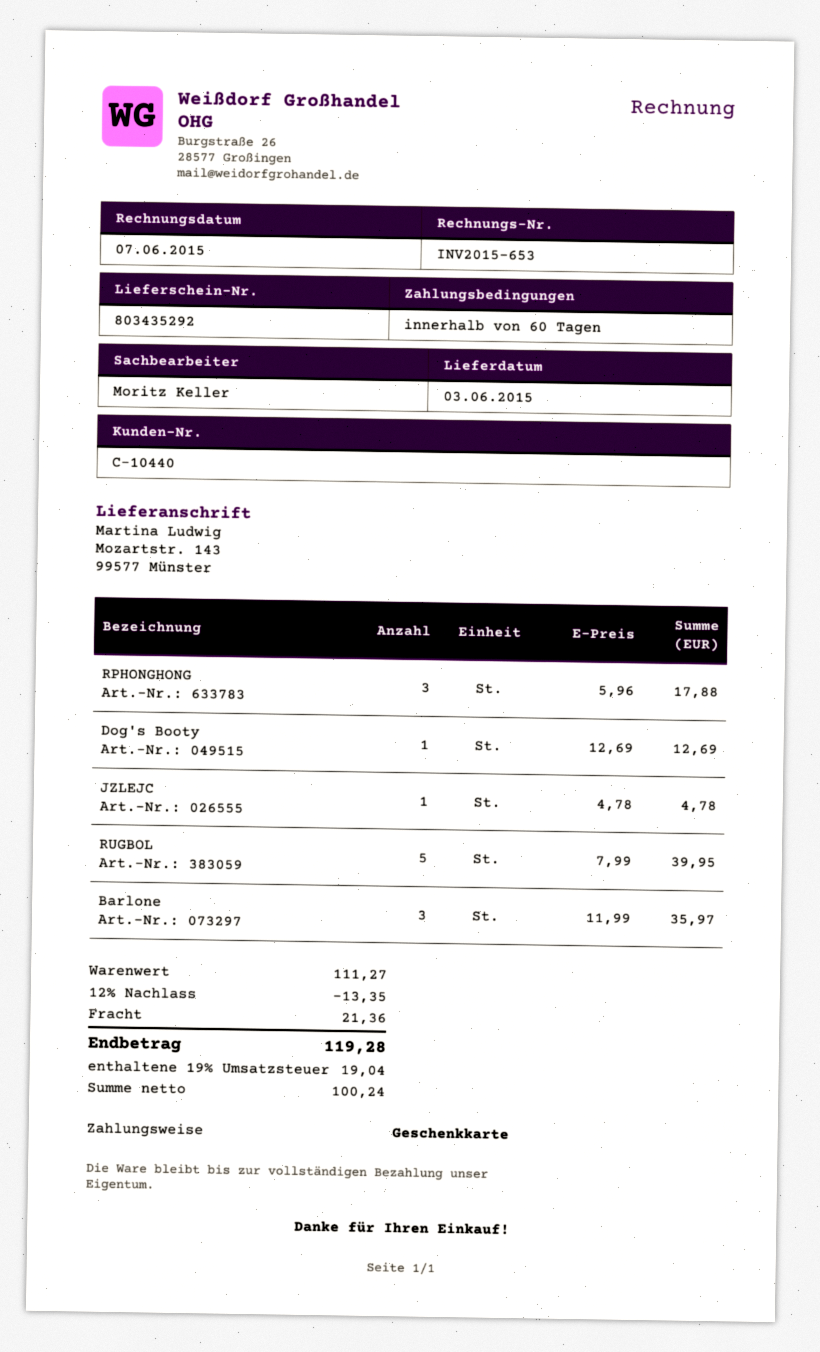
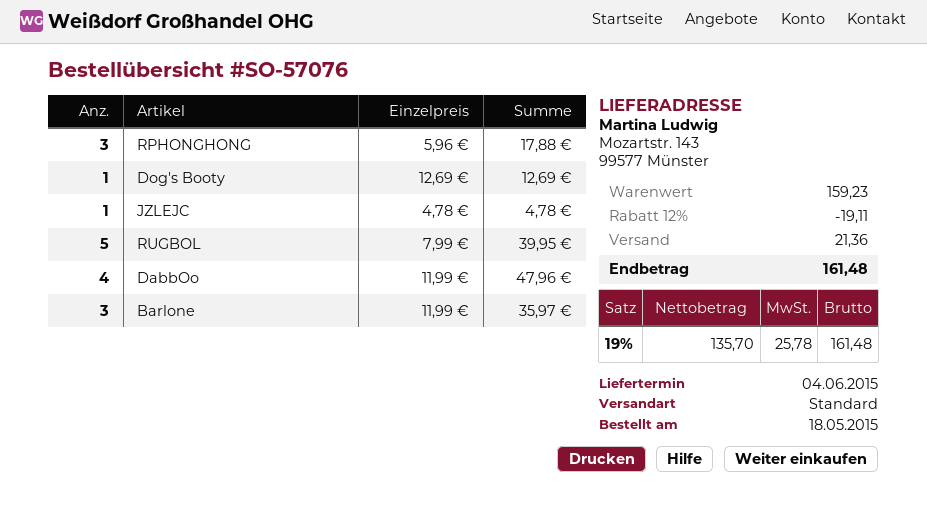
delivery date: 2015-06-03 -> 2015-06-04
DabbOo: none -> 4 x 11.99 = 47.96
subtotal: 111.27 -> 159.23
discount: 12% = 13.35 -> 12% = 19.11
net: 100.24 -> 135.70
tax: 19% = 19.04 -> 19% = 25.78
total: 119.28 -> 161.48

